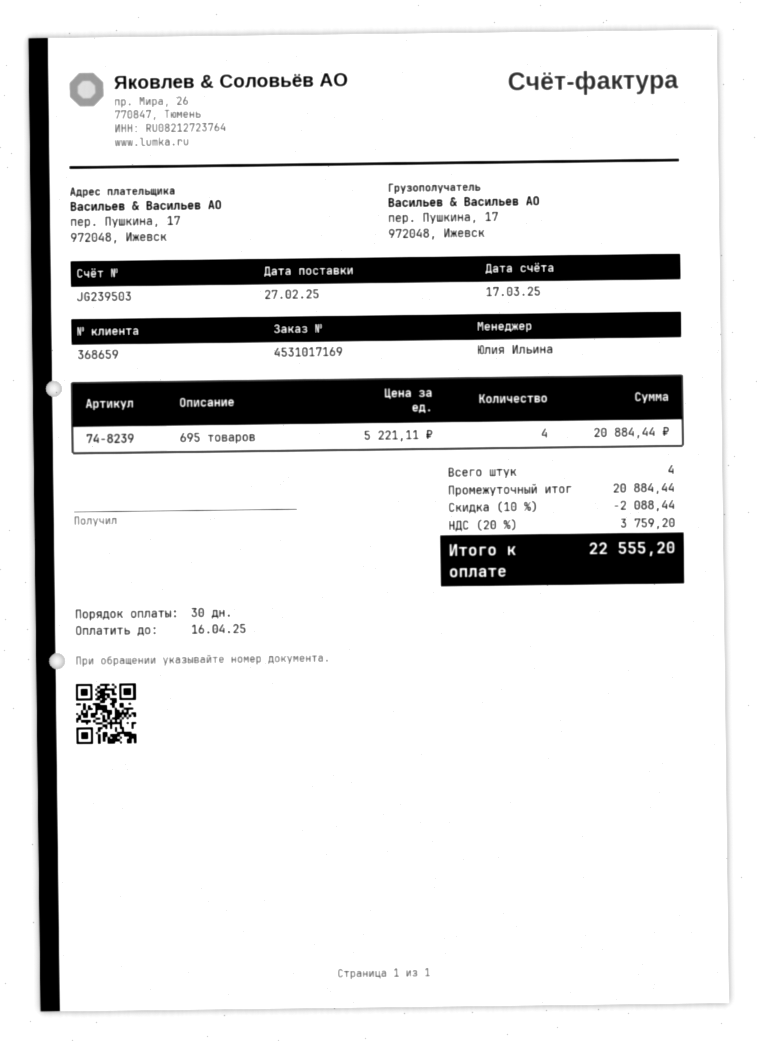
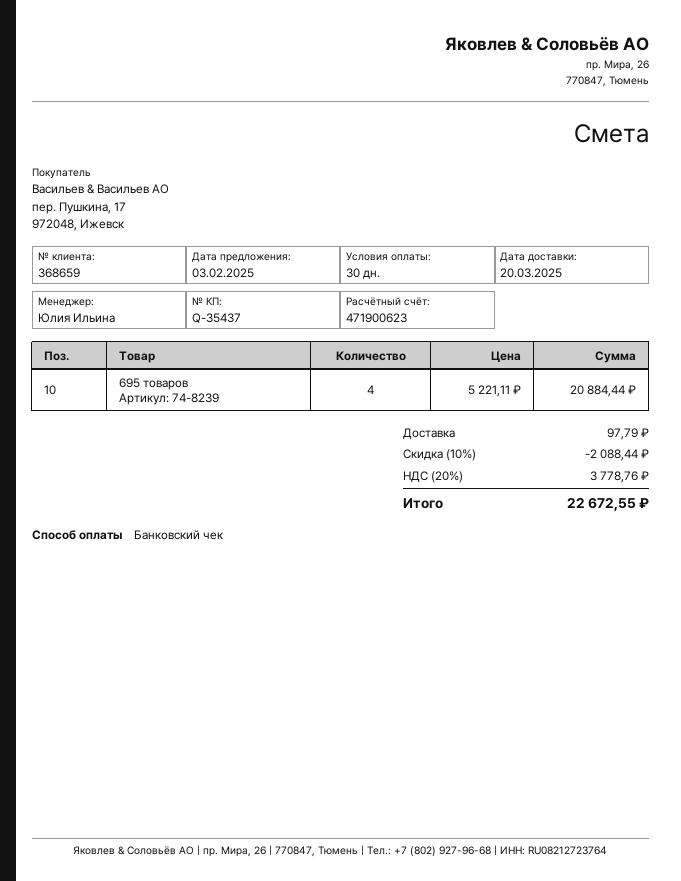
delivery date: 2025-02-27 -> 2025-03-20
shipping: none -> 97.79
tax: 20% = 3759.20 -> 20% = 3778.76
total: 22555.20 -> 22672.55

